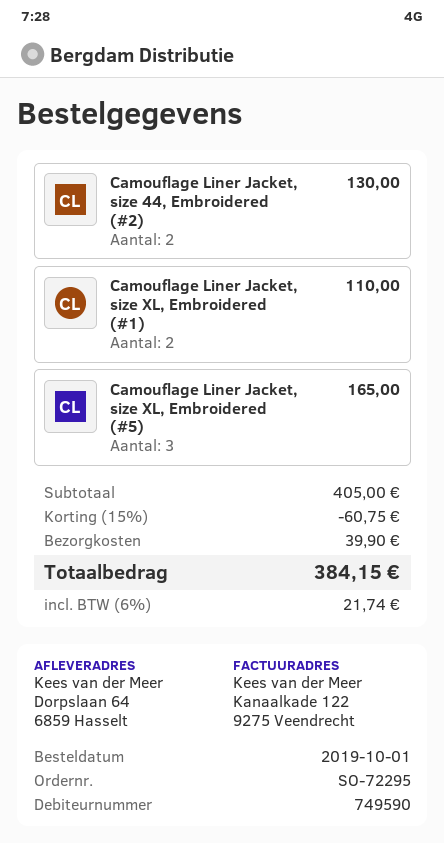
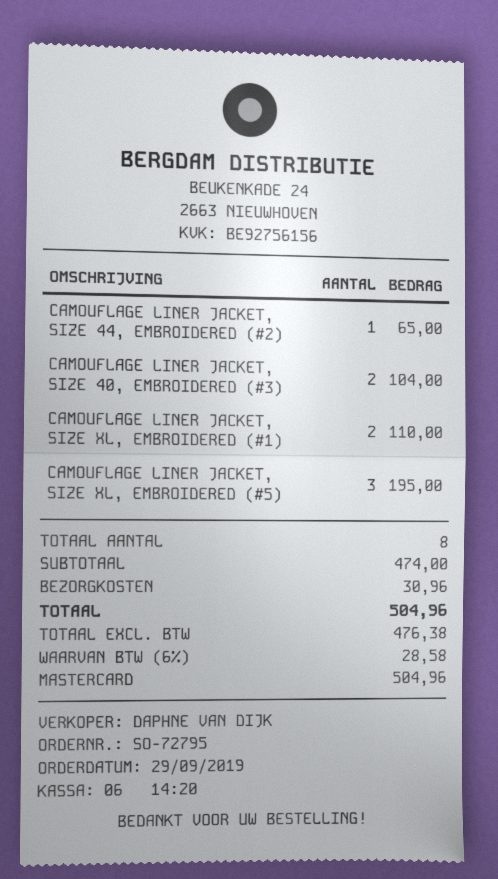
order number: SO-72295 -> SO-72795
order date: 2019-10-01 -> 2019-09-29
Camouflage Liner Jacket, size 44, Embroidered (#2): 2 for 130.00 -> 1 for 65.00
Camouflage Liner Jacket, size XL, Embroidered (#5): 3 for 165.00 -> 3 for 195.00
CAMOUFLAGE LINER JACKET, SIZE 40, EMBROIDERED (#3): none -> 2 for 104.00
subtotal: 405.00 -> 474.00
discount: 15% = 60.75 -> none
shipping: 39.90 -> 30.96
tax: 6% = 21.74 -> 6% = 28.58
total: 384.15 -> 504.96

